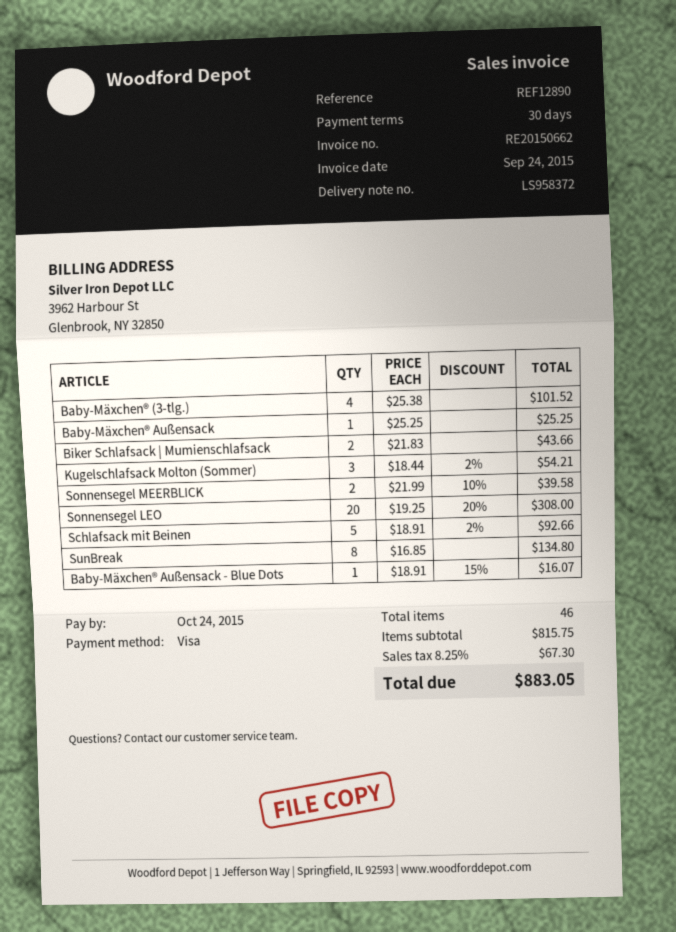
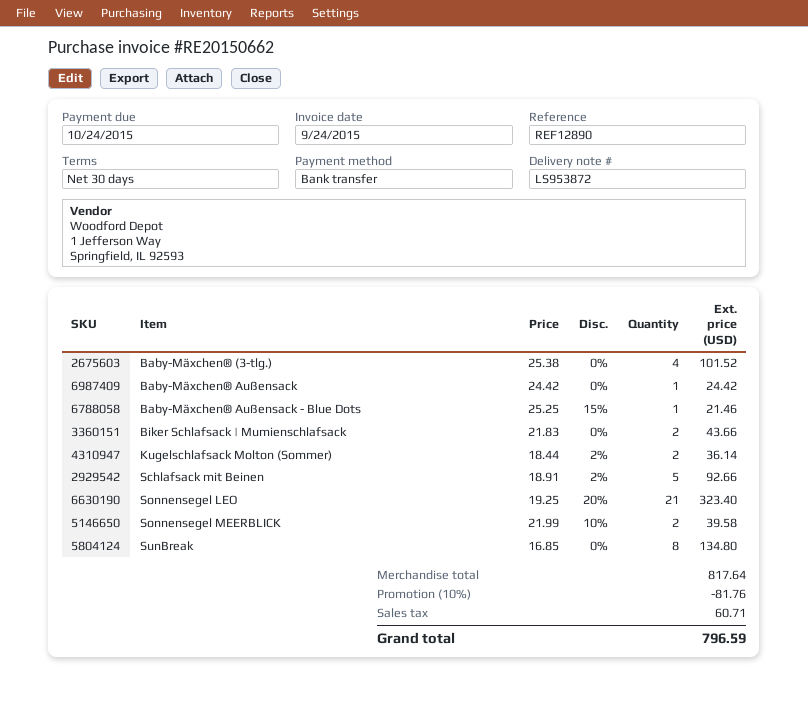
delivery note number: LS958372 -> LS953872
payment method: Visa -> bank transfer
Baby-Mäxchen® Außensack: 1 x 25.25 = 25.25 -> 1 x 24.42 = 24.42
Kugelschlafsack Molton (Sommer): 3 x 18.44 - 2% = 54.21 -> 2 x 18.44 - 2% = 36.14
Sonnensegel LEO: 20 x 19.25 - 20% = 308.00 -> 21 x 19.25 - 20% = 323.40
Baby-Mäxchen® Außensack - Blue Dots: 1 x 18.91 - 15% = 16.07 -> 1 x 25.25 - 15% = 21.46
subtotal: 815.75 -> 817.64
discount: none -> 10% = 81.76
tax: 67.30 -> 60.71
total: 883.05 -> 796.59

